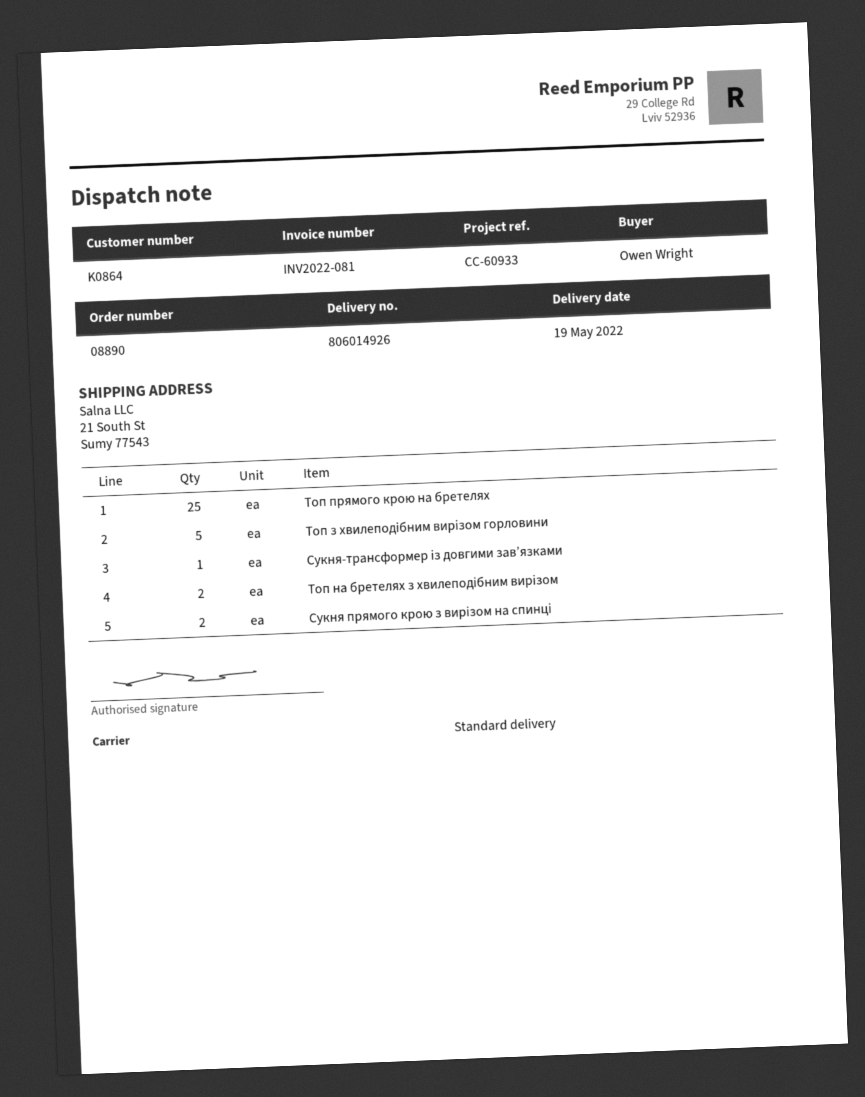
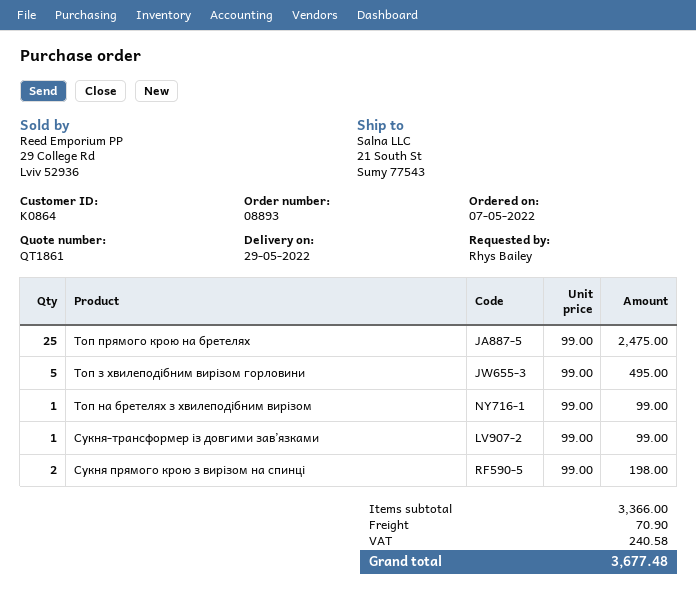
order number: 08890 -> 08893
delivery date: 2022-05-19 -> 2022-05-29
ordered by: Owen Wright -> Rhys Bailey
Топ на бретелях з хвилеподібним вирізом: 2 -> 1

